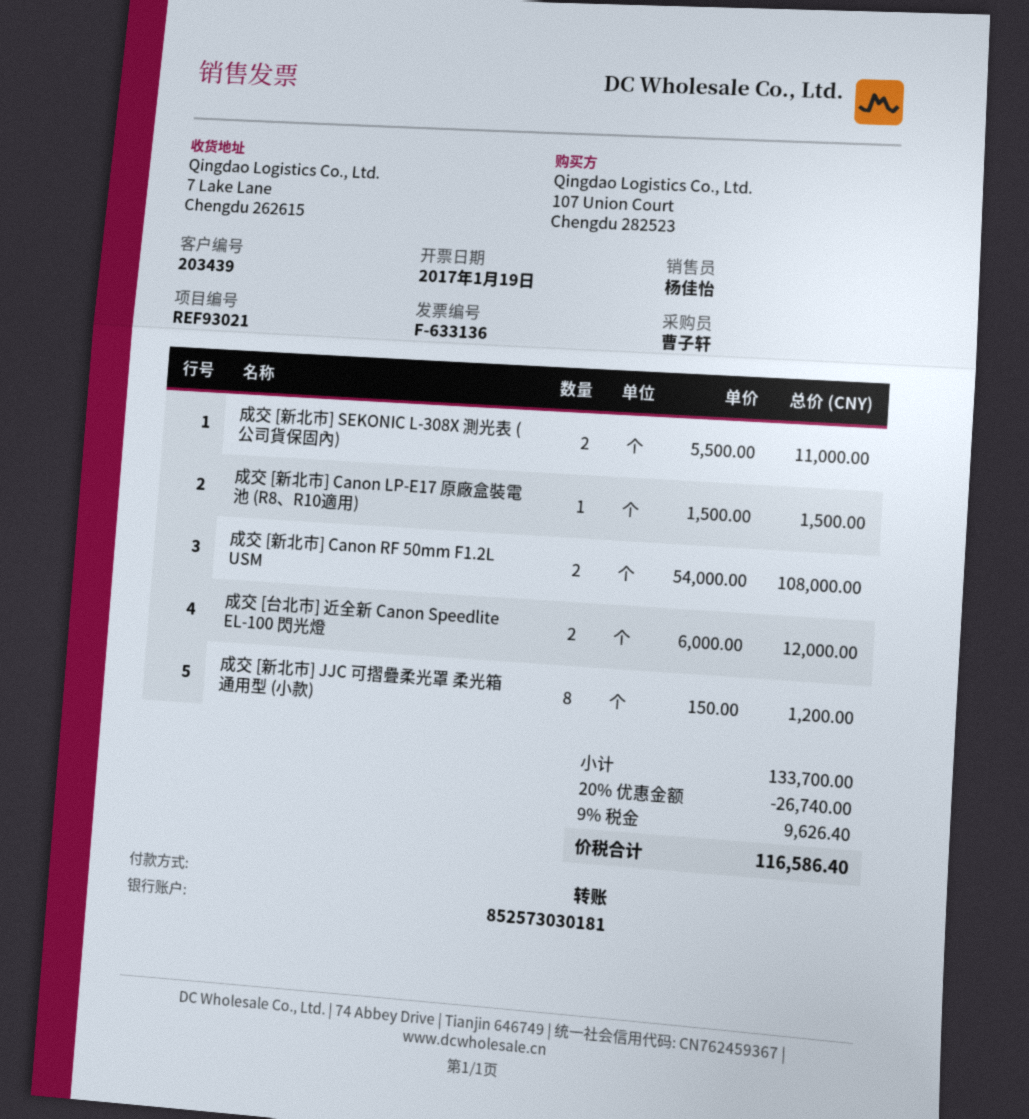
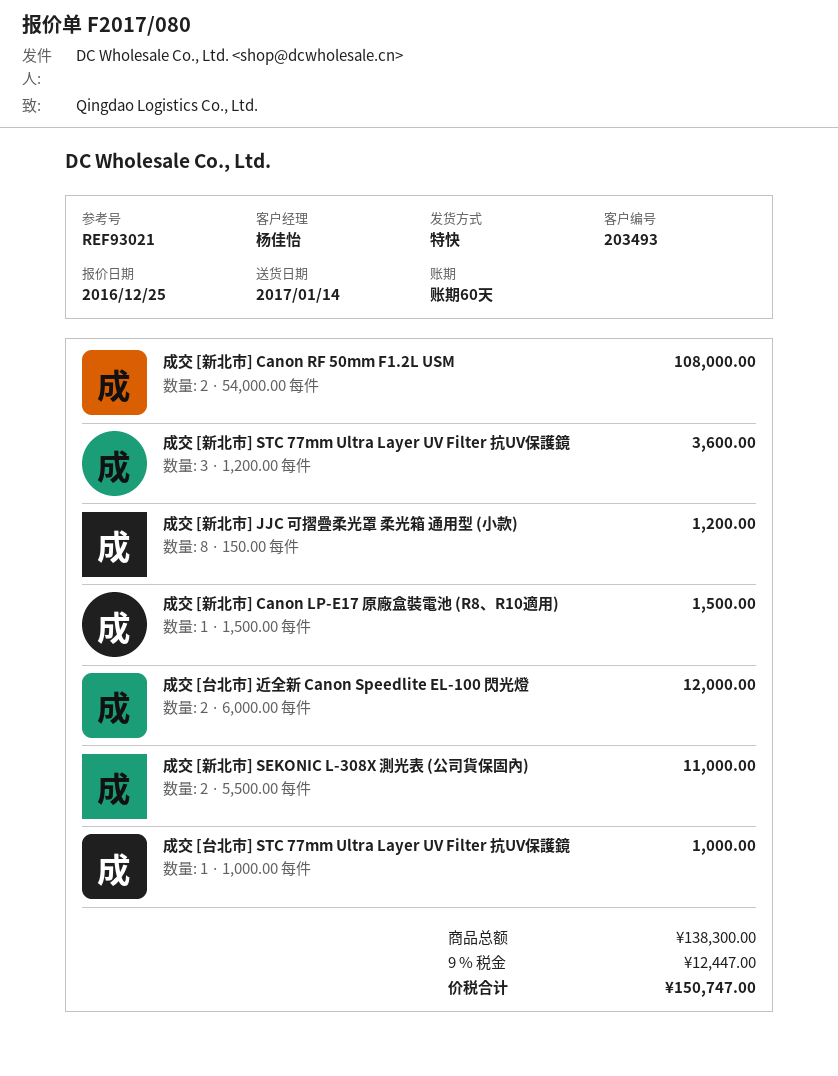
customer number: 203439 -> 203493
成交 [新北市] STC 77mm Ultra Layer UV Filter 抗UV保護鏡: none -> 3 x 1200.00 = 3600.00
成交 [台北市] STC 77mm Ultra Layer UV Filter 抗UV保護鏡: none -> 1 x 1000.00 = 1000.00
subtotal: 133700.00 -> 138300.00
discount: 20% = 26740.00 -> none
tax: 9% = 9626.40 -> 9% = 12447.00
total: 116586.40 -> 150747.00

